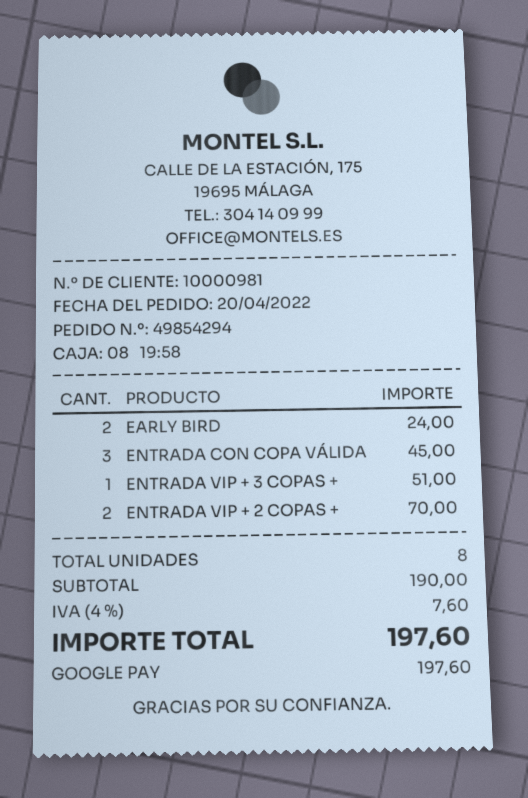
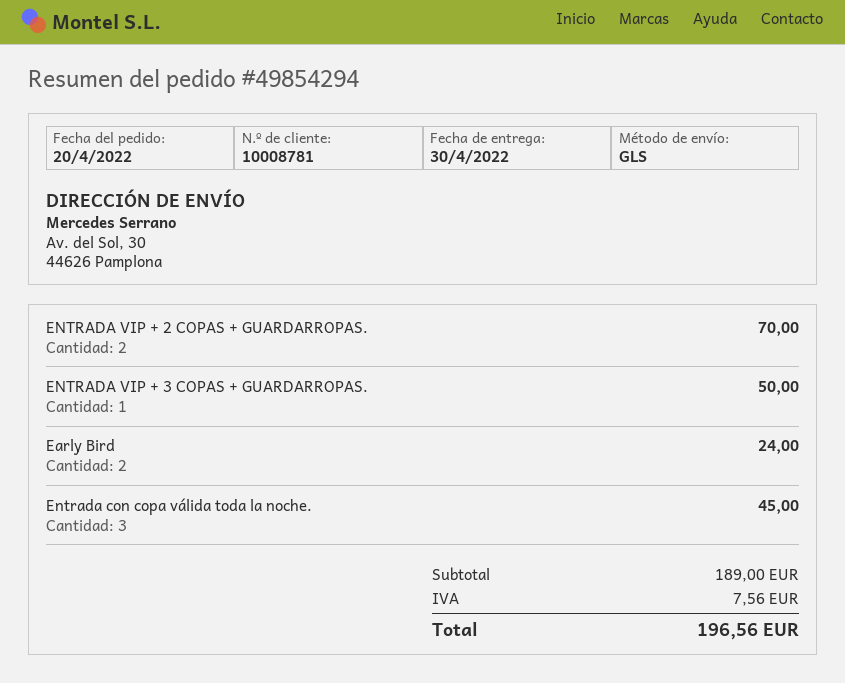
customer number: 10000981 -> 10008781
ENTRADA VIP + 3 COPAS +: 1 for 51.00 -> 1 for 50.00
subtotal: 190.00 -> 189.00
tax: 7.60 -> 7.56
total: 197.60 -> 196.56

